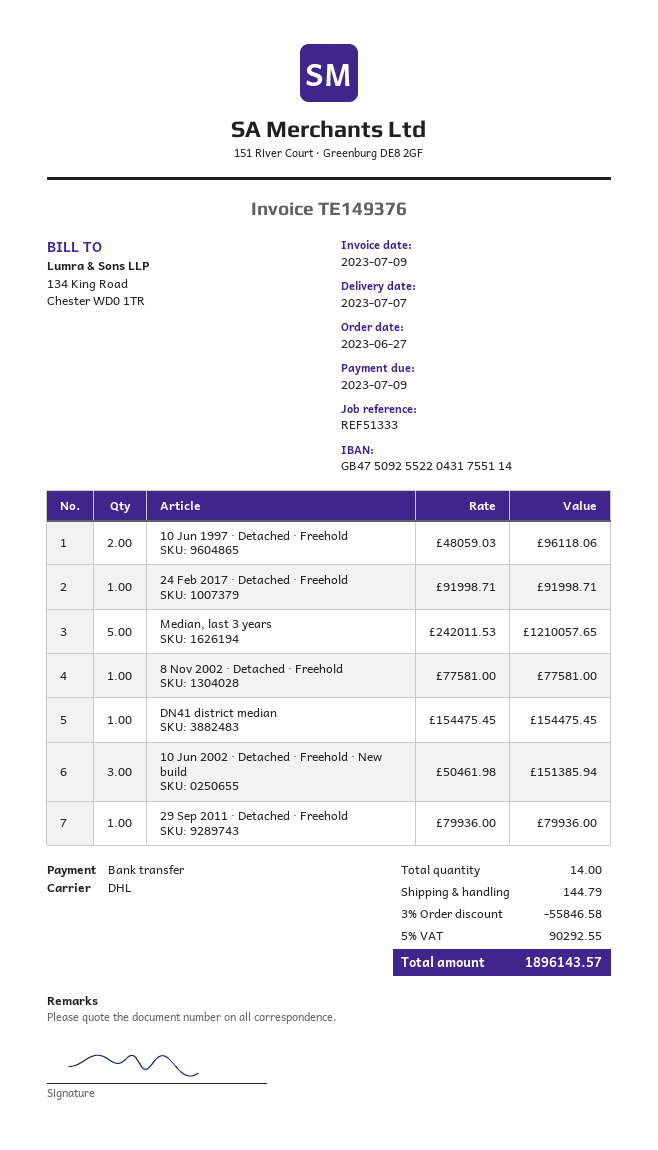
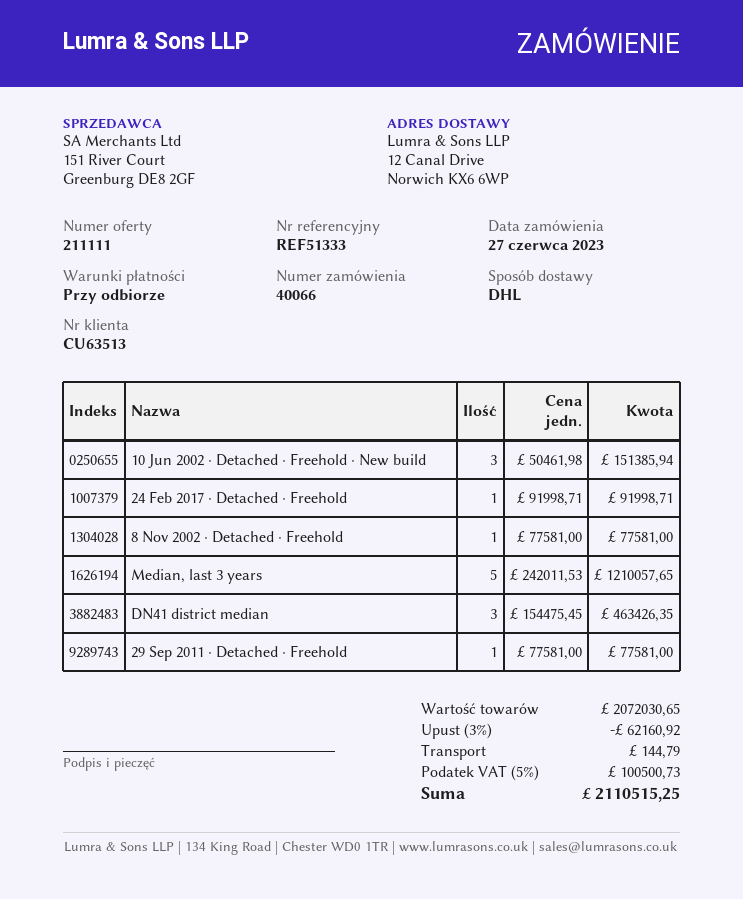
10 Jun 1997 · Detached · Freehold: 2 x 48059.03 = 96118.06 -> none
DN41 district median: 1 x 154475.45 = 154475.45 -> 3 x 154475.45 = 463426.35
29 Sep 2011 · Detached · Freehold: 1 x 79936.00 = 79936.00 -> 1 x 77581.00 = 77581.00
discount: 3% = 55846.58 -> 3% = 62160.92
tax: 5% = 90292.55 -> 5% = 100500.73
total: 1896143.57 -> 2110515.25

